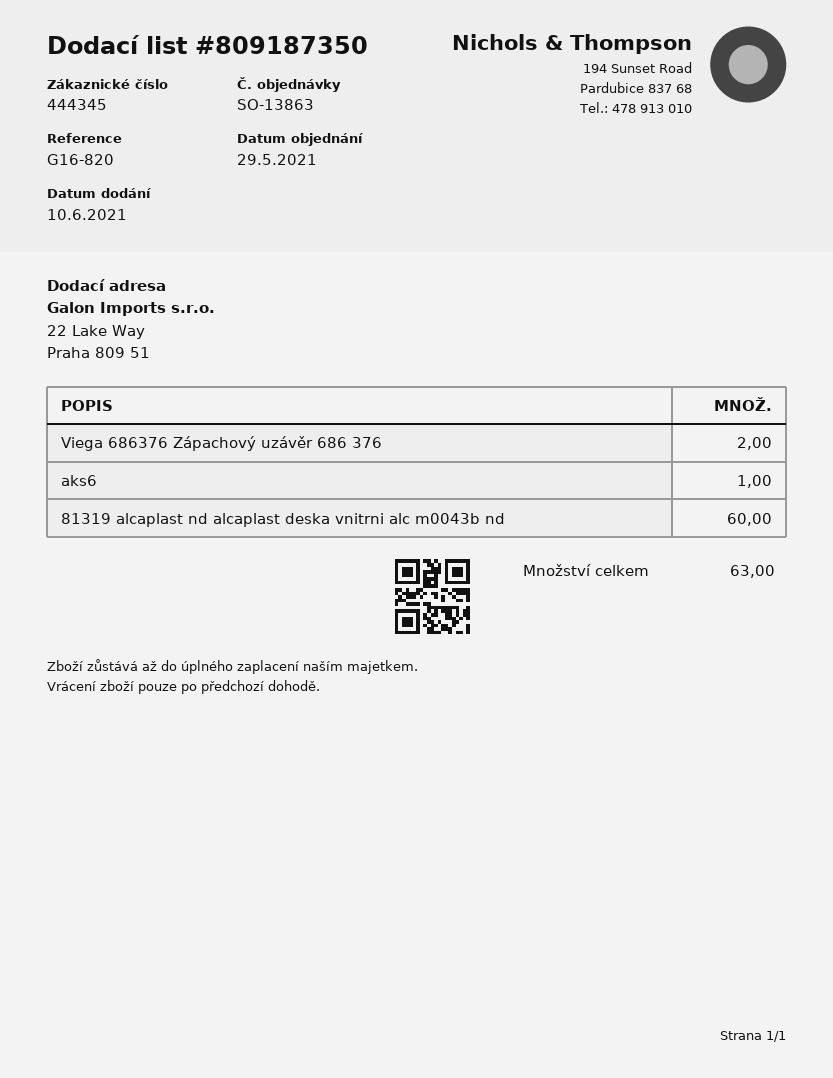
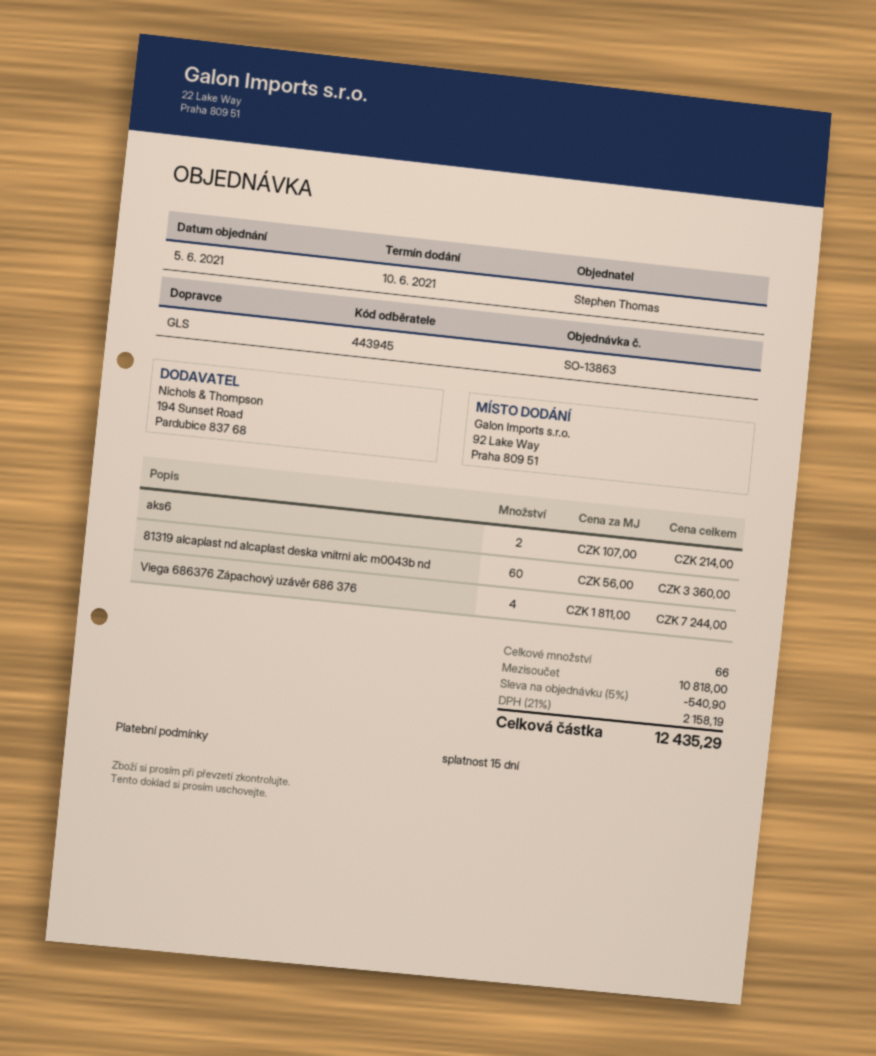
order date: 2021-05-29 -> 2021-06-05
customer number: 444345 -> 443945
ship to: 22 Lake Way, Praha 809 51 -> 92 Lake Way, Praha 809 51
Viega 686376 Zápachový uzávěr 686 376: 2 -> 4
aks6: 1 -> 2
total quantity: 63 -> 66

